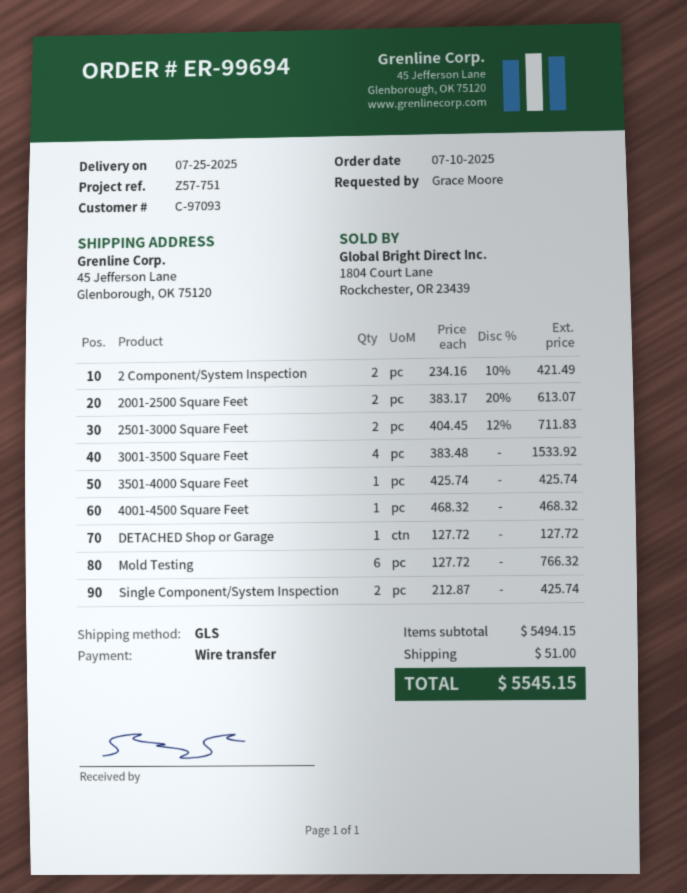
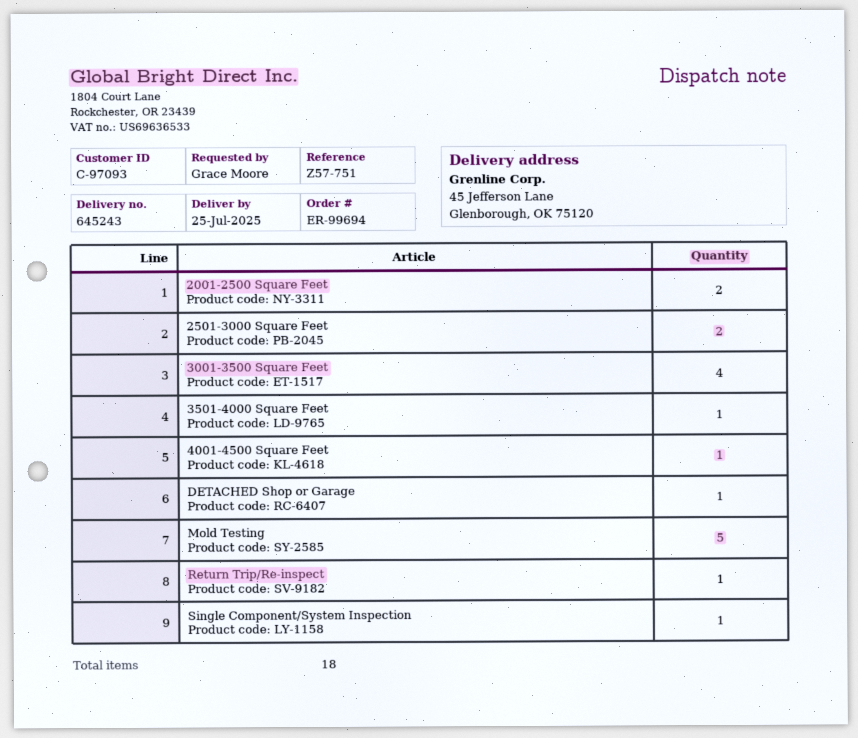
2 Component/System Inspection: 2 -> none
Mold Testing: 6 -> 5
Single Component/System Inspection: 2 -> 1
Return Trip/Re-inspect: none -> 1

